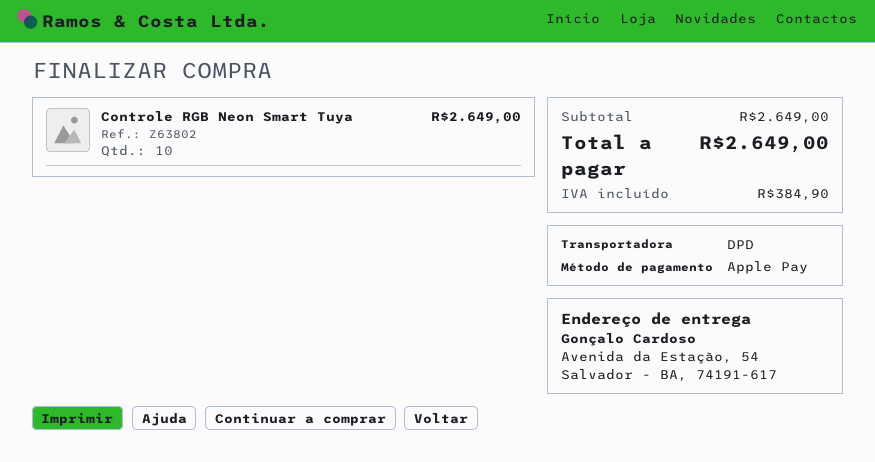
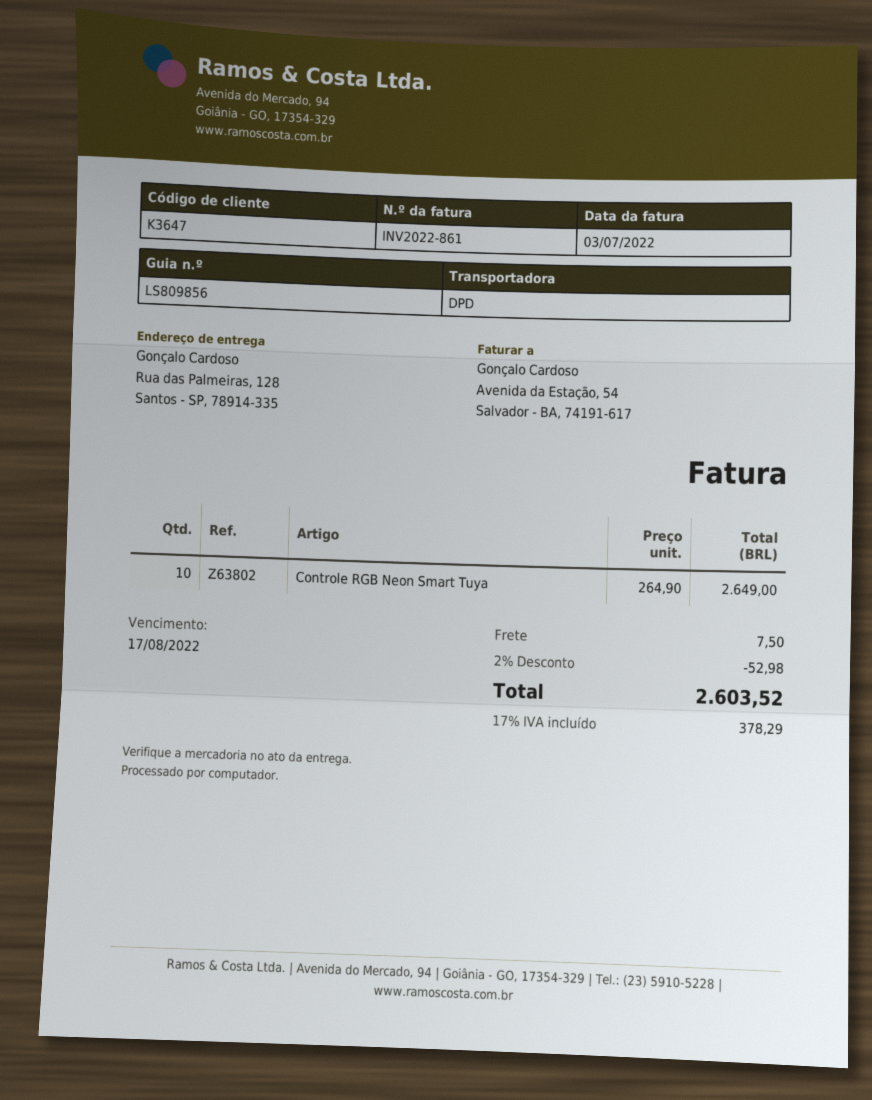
ship to: Avenida da Estação, 54, Salvador - BA, 74191-617 -> Rua das Palmeiras, 128, Santos - SP, 78914-335
discount: none -> 2% = 52.98
shipping: none -> 7.50
tax: 384.90 -> 378.29
total: 2649.00 -> 2603.52

